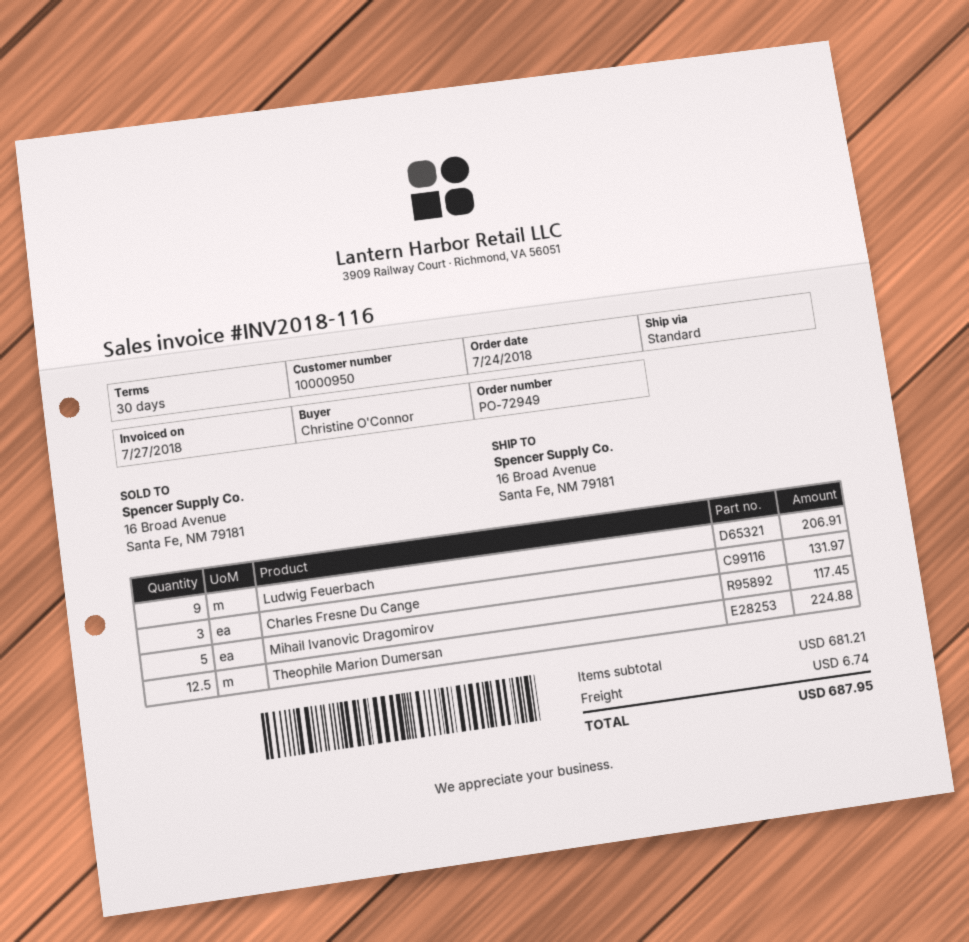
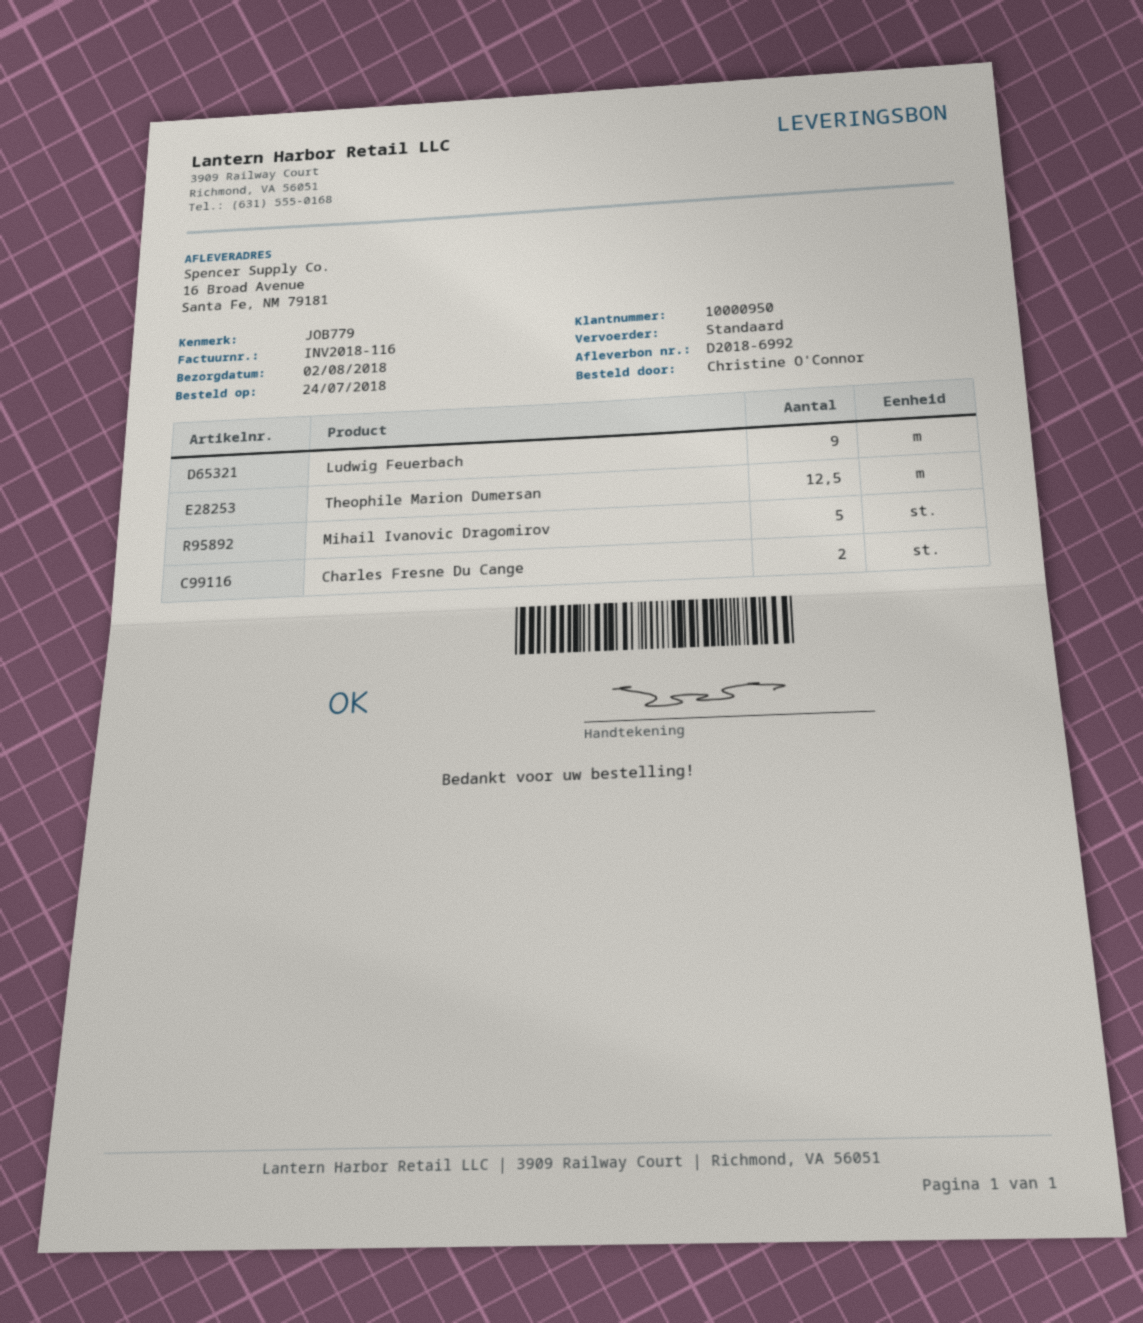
Charles Fresne Du Cange: 3 -> 2

